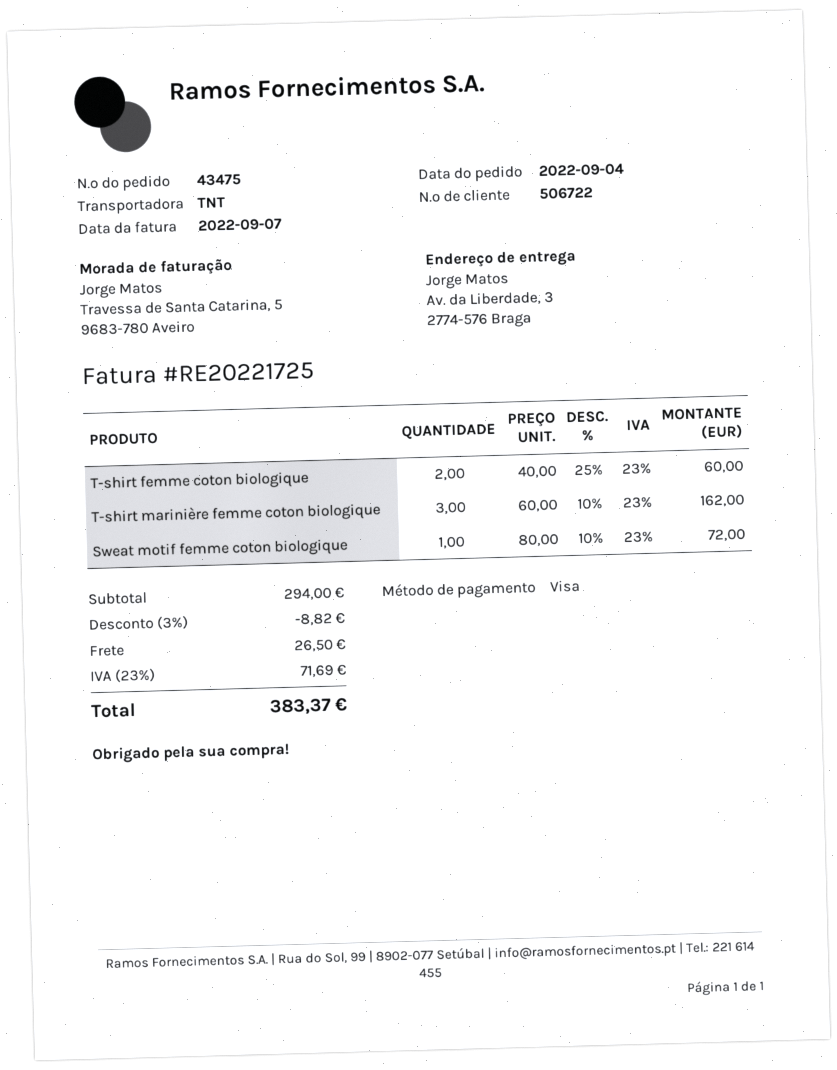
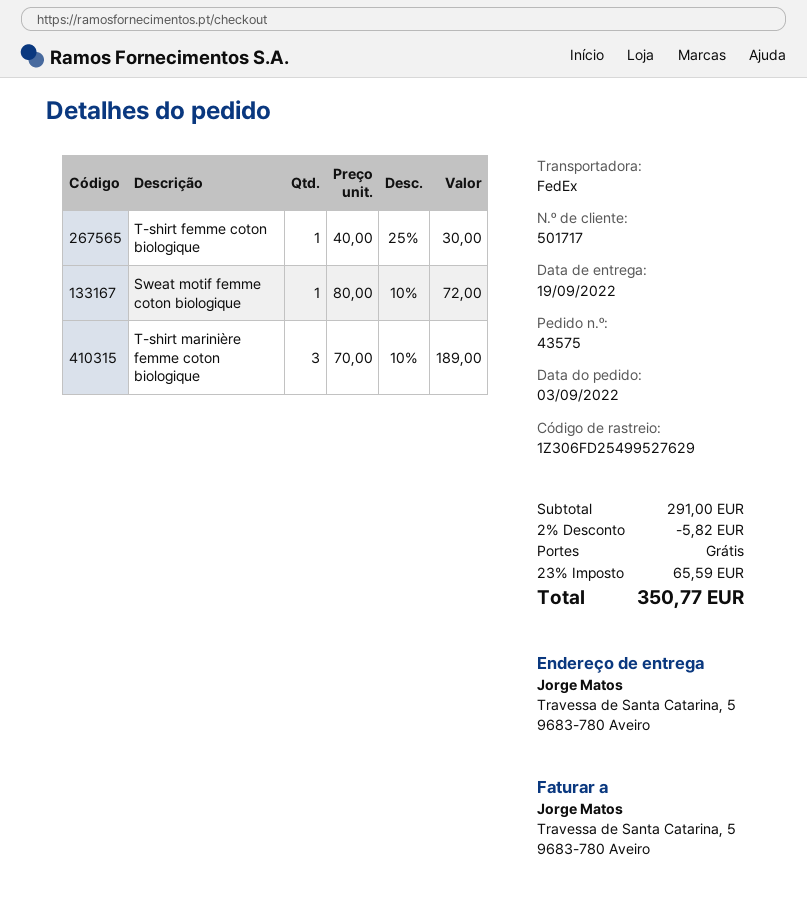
order number: 43475 -> 43575
order date: 2022-09-04 -> 2022-09-03
customer number: 506722 -> 501717
shipping method: TNT -> FedEx
ship to: Av. da Liberdade, 3, 2774-576 Braga -> Travessa de Santa Catarina, 5, 9683-780 Aveiro
T-shirt femme coton biologique: 2 x 40.00 - 25% = 60.00 -> 1 x 40.00 - 25% = 30.00
T-shirt marinière femme coton biologique: 3 x 60.00 - 10% = 162.00 -> 3 x 70.00 - 10% = 189.00
subtotal: 294.00 -> 291.00
discount: 3% = 8.82 -> 2% = 5.82
shipping: 26.50 -> 0.00
tax: 23% = 71.69 -> 23% = 65.59
total: 383.37 -> 350.77

